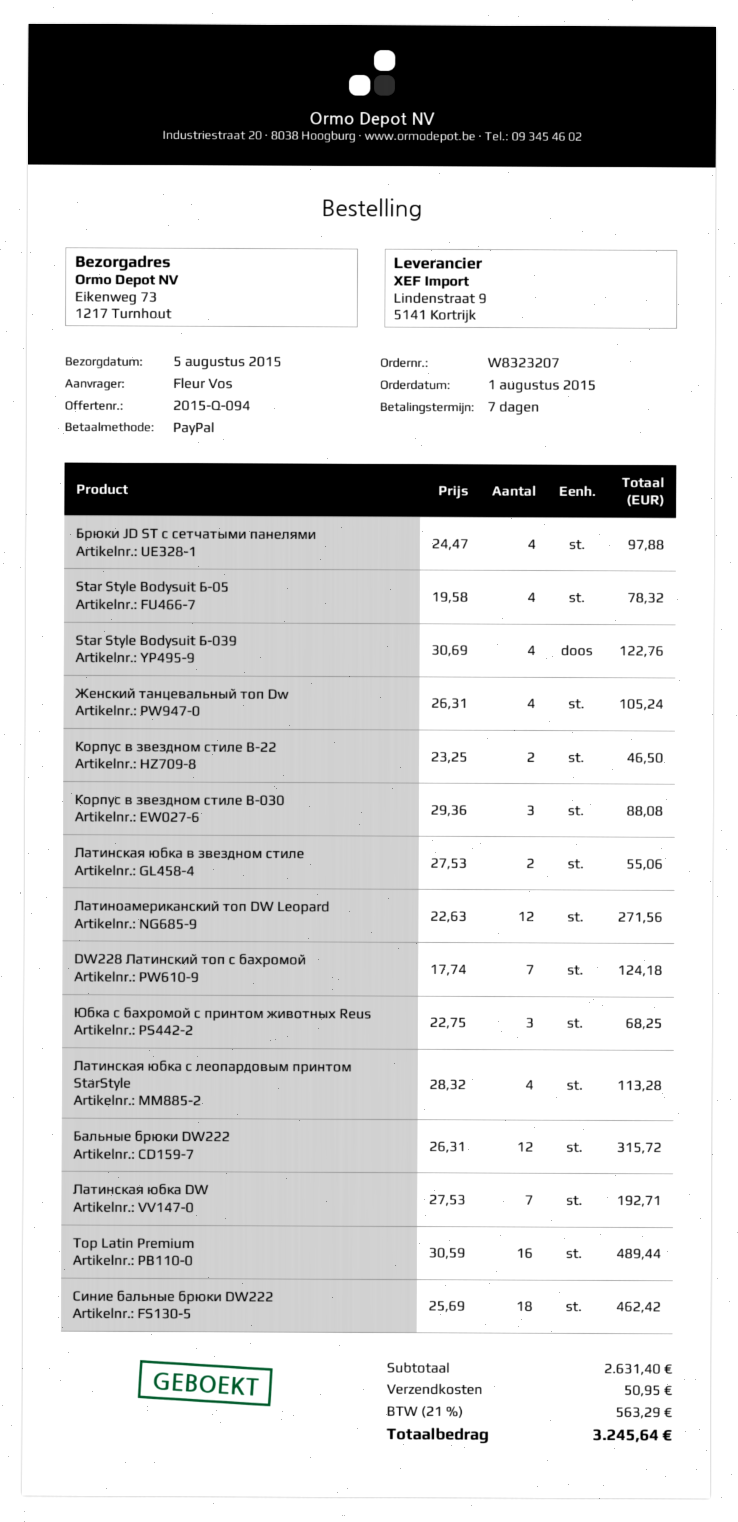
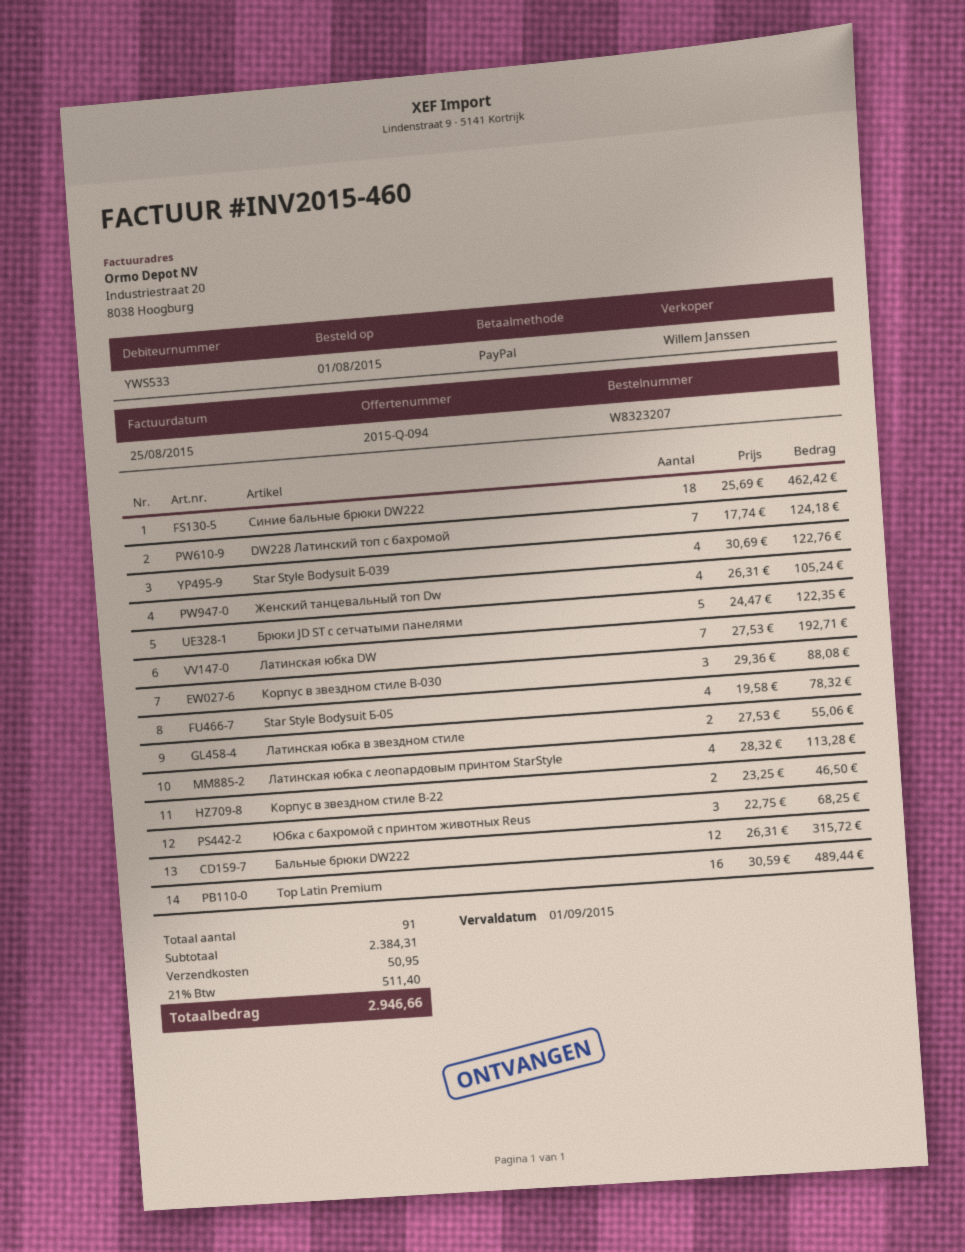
Брюки JD ST с сетчатыми панелями: 4 x 24.47 = 97.88 -> 5 x 24.47 = 122.35
Латиноамериканский топ DW Leopard: 12 x 22.63 = 271.56 -> none
subtotal: 2631.40 -> 2384.31
tax: 21% = 563.29 -> 21% = 511.40
total: 3245.64 -> 2946.66

